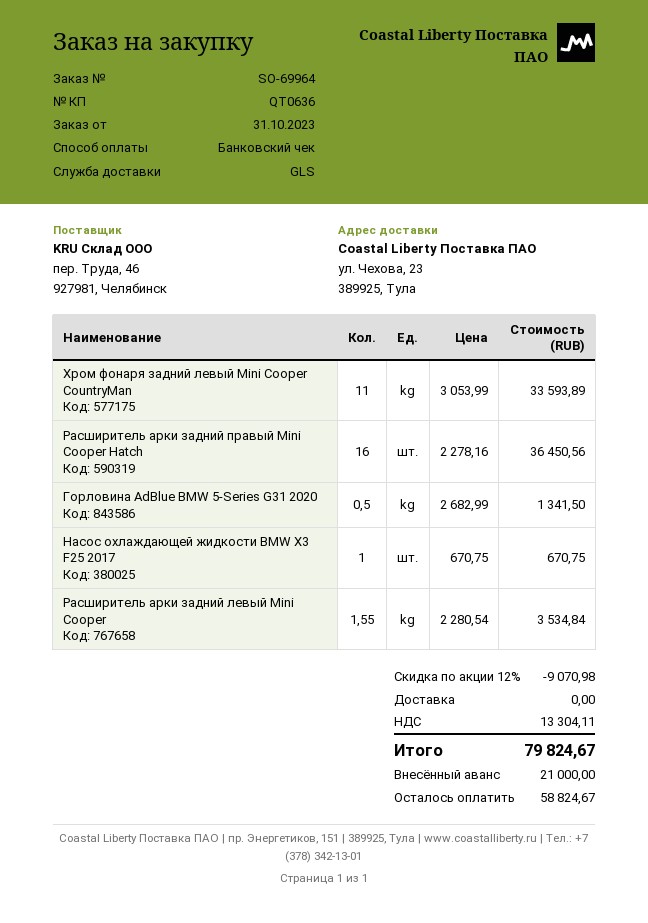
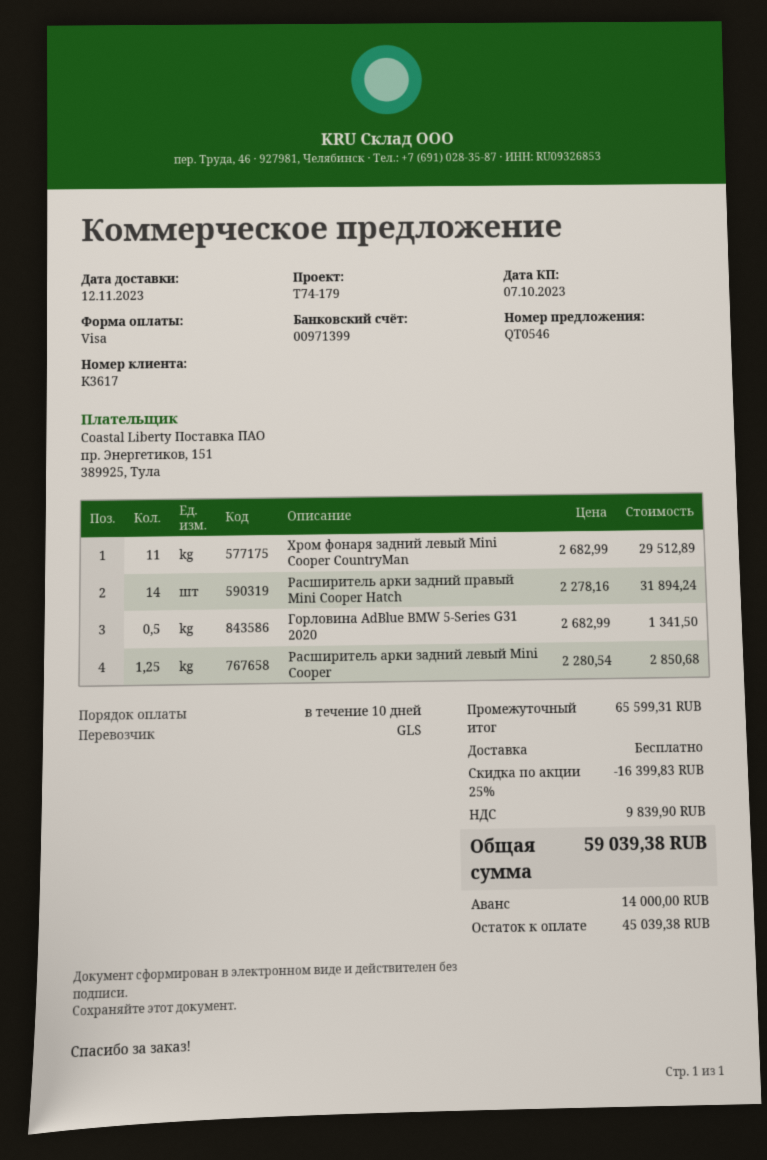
quote number: QT0636 -> QT0546
payment method: cheque -> Visa
Хром фонаря задний левый Mini Cooper CountryMan: 11 x 3053.99 = 33593.89 -> 11 x 2682.99 = 29512.89
Расширитель арки задний правый Mini Cooper Hatch: 16 x 2278.16 = 36450.56 -> 14 x 2278.16 = 31894.24
Насос охлаждающей жидкости BMW X3 F25 2017: 1 x 670.75 = 670.75 -> none
Расширитель арки задний левый Mini Cooper: 1.55 x 2280.54 = 3534.84 -> 1.25 x 2280.54 = 2850.68
discount: 12% = 9070.98 -> 25% = 16399.83
tax: 13304.11 -> 9839.90
total: 79824.67 -> 59039.38
deposit: 21000.00 -> 14000.00
balance: 58824.67 -> 45039.38

